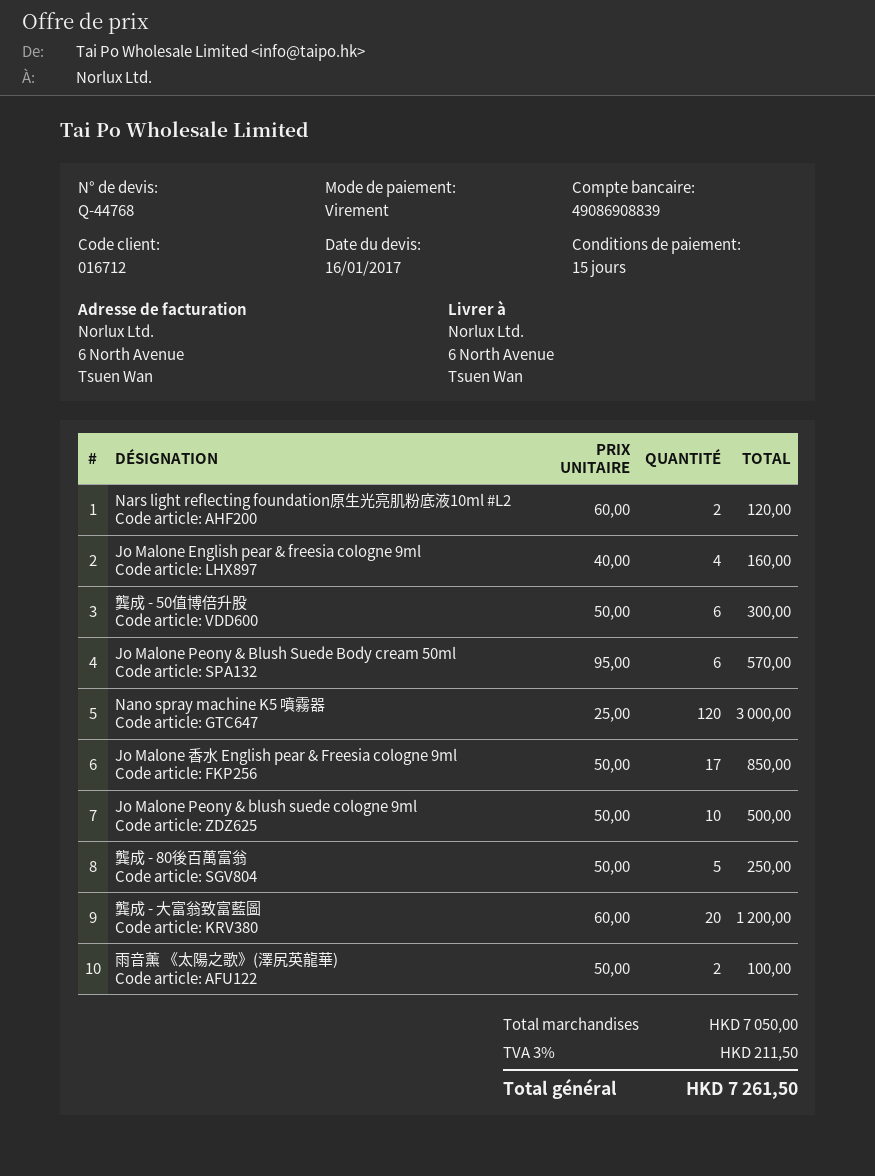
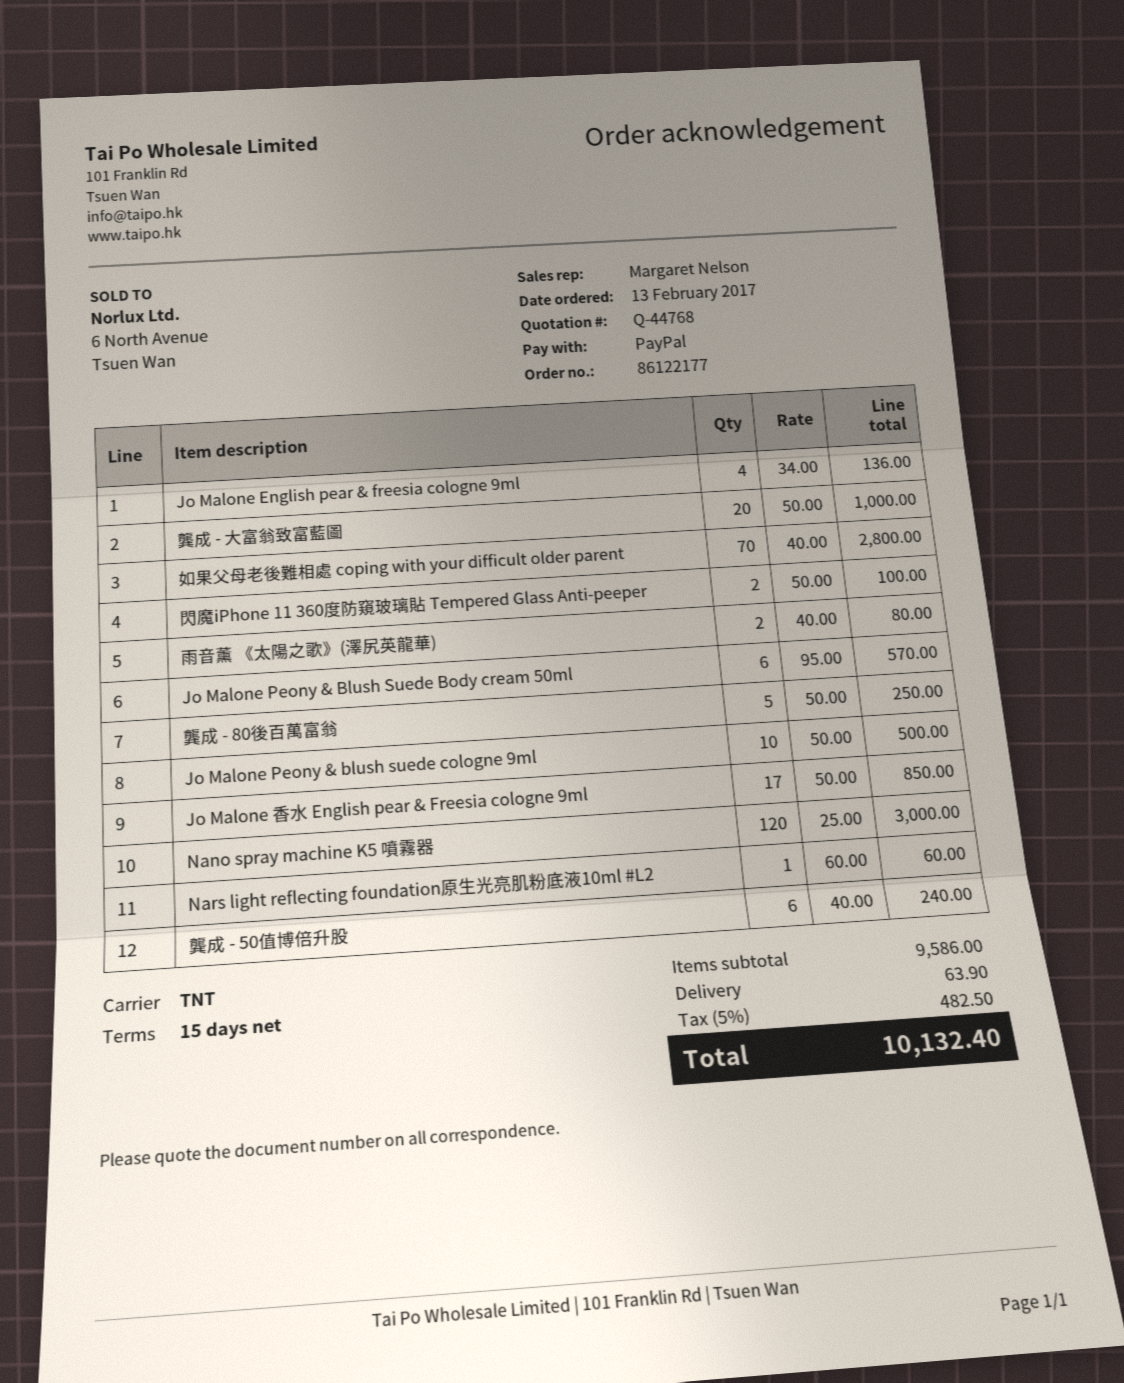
payment method: bank transfer -> PayPal
Nars light reflecting foundation原生光亮肌粉底液10ml #L2: 2 x 60.00 = 120.00 -> 1 x 60.00 = 60.00
Jo Malone English pear & freesia cologne 9ml: 4 x 40.00 = 160.00 -> 4 x 34.00 = 136.00
龔成 - 50值博倍升股: 6 x 50.00 = 300.00 -> 6 x 40.00 = 240.00
龔成 - 大富翁致富藍圖: 20 x 60.00 = 1200.00 -> 20 x 50.00 = 1000.00
雨音薰 《太陽之歌》(澤尻英龍華): 2 x 50.00 = 100.00 -> 2 x 40.00 = 80.00
如果父母老後難相處 coping with your difficult older parent: none -> 70 x 40.00 = 2800.00
閃魔iPhone 11 360度防窺玻璃貼 Tempered Glass Anti-peeper: none -> 2 x 50.00 = 100.00
subtotal: 7050.00 -> 9586.00
shipping: none -> 63.90
tax: 3% = 211.50 -> 5% = 482.50
total: 7261.50 -> 10132.40

